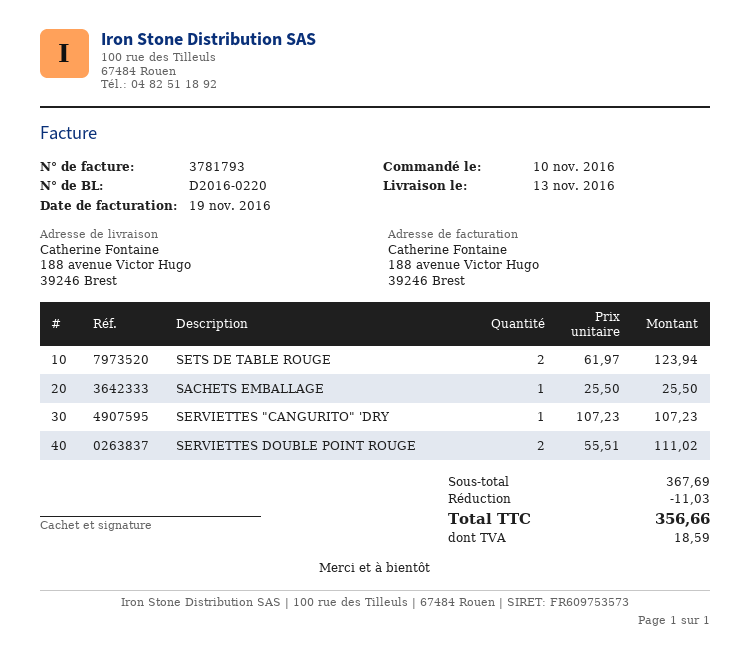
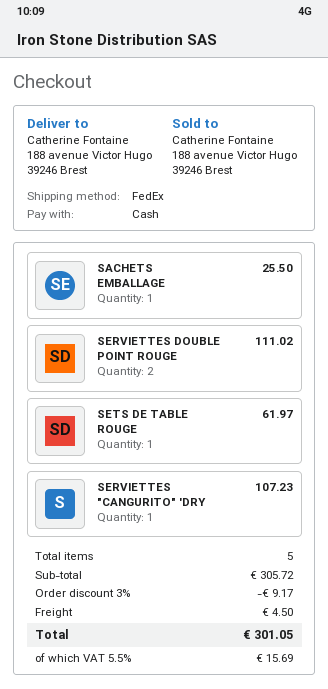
SETS DE TABLE ROUGE: 2 for 123.94 -> 1 for 61.97
subtotal: 367.69 -> 305.72
discount: 11.03 -> 9.17
shipping: none -> 4.50
tax: 18.59 -> 15.69
total: 356.66 -> 301.05

